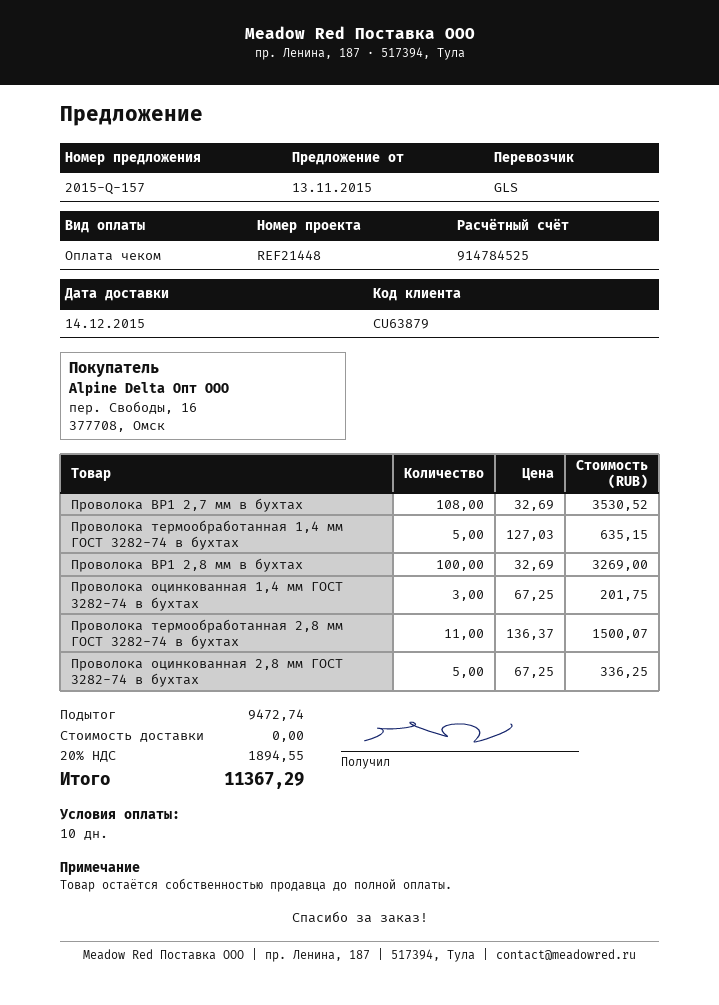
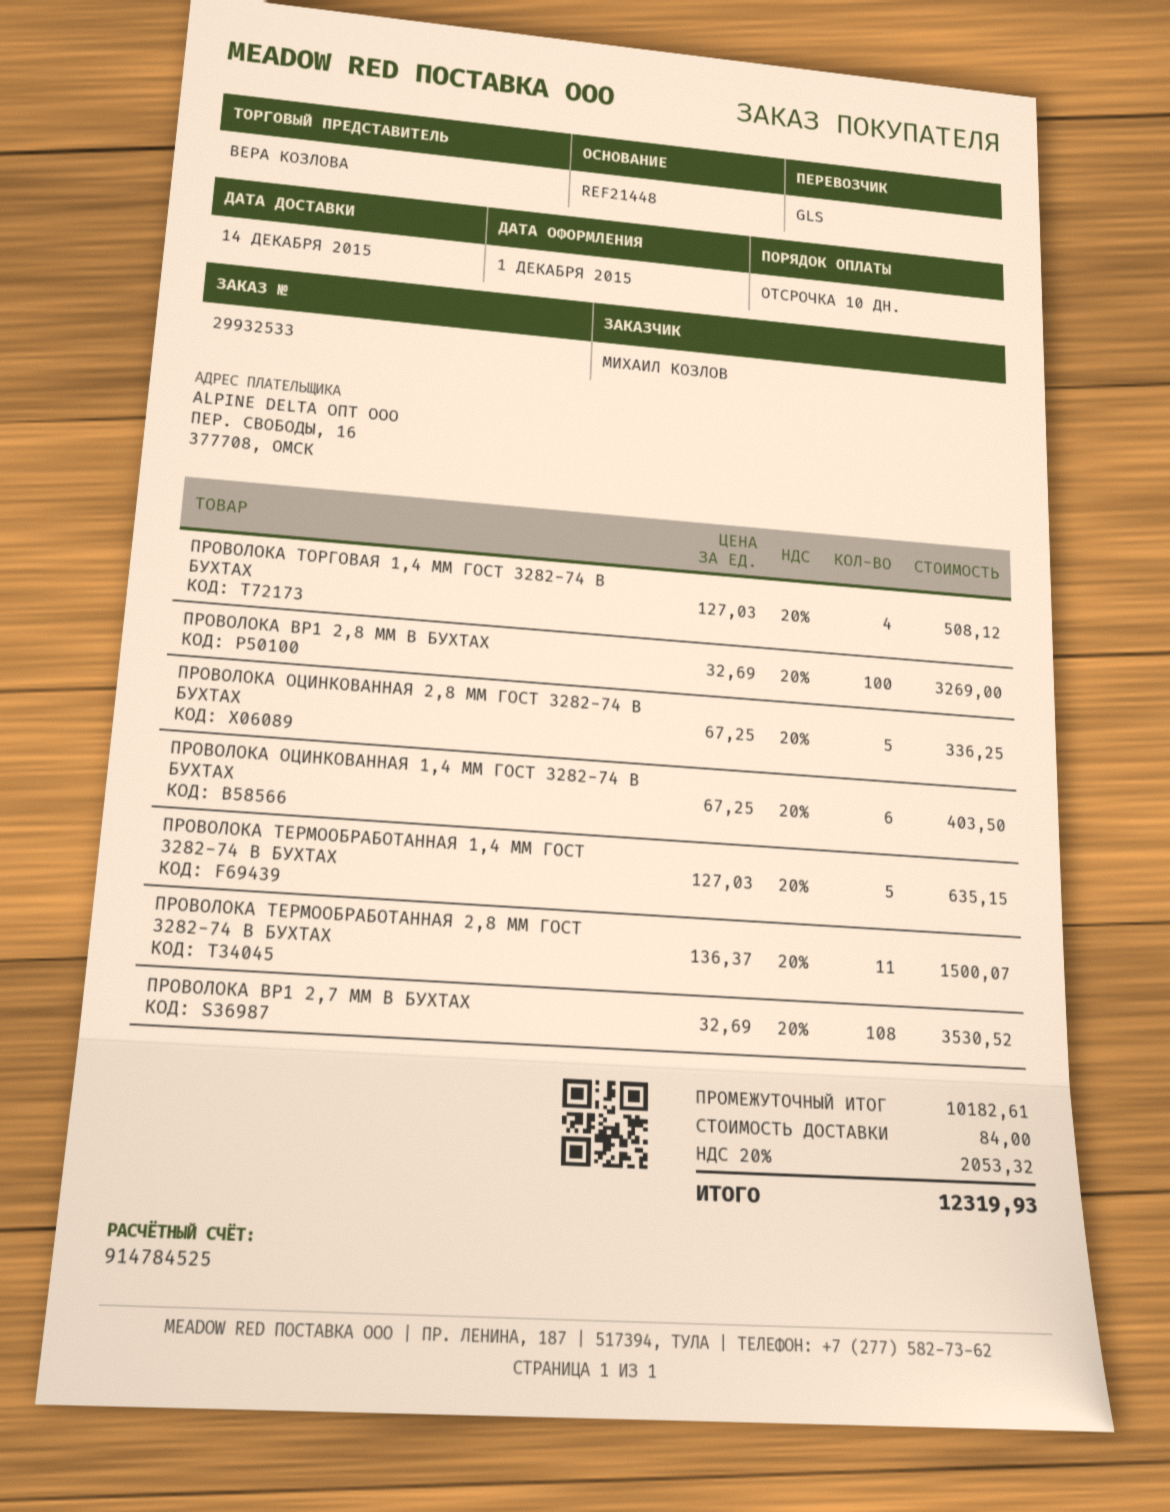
Проволока оцинкованная 1,4 мм ГОСТ 3282-74 в бухтах: 3 x 67.25 = 201.75 -> 6 x 67.25 = 403.50
ПРОВОЛОКА ТОРГОВАЯ 1,4 ММ ГОСТ 3282-74 В БУХТАХ: none -> 4 x 127.03 = 508.12
subtotal: 9472.74 -> 10182.61
shipping: 0.00 -> 84.00
tax: 20% = 1894.55 -> 20% = 2053.32
total: 11367.29 -> 12319.93

